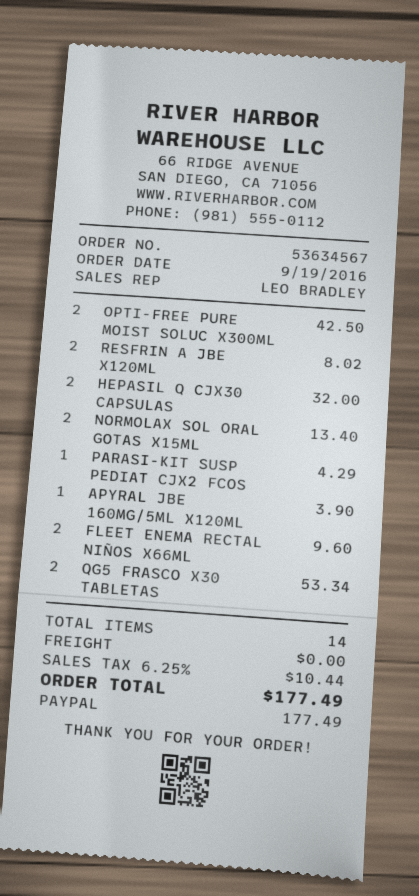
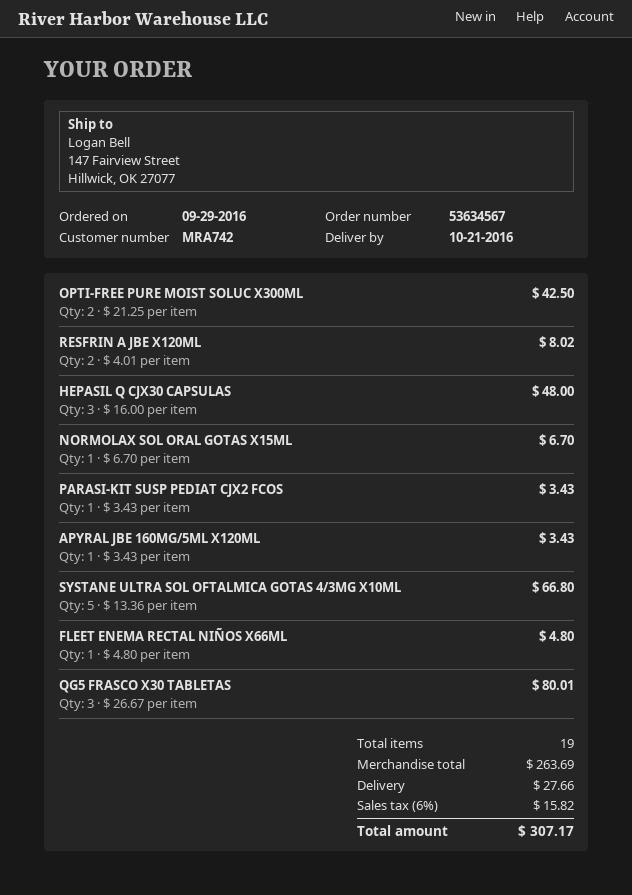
order date: 2016-09-19 -> 2016-09-29
HEPASIL Q CJX30 CAPSULAS: 2 for 32.00 -> 3 for 48.00
NORMOLAX SOL ORAL GOTAS X15ML: 2 for 13.40 -> 1 for 6.70
PARASI-KIT SUSP PEDIAT CJX2 FCOS: 1 for 4.29 -> 1 for 3.43
APYRAL JBE 160MG/5ML X120ML: 1 for 3.90 -> 1 for 3.43
FLEET ENEMA RECTAL NIÑOS X66ML: 2 for 9.60 -> 1 for 4.80
QG5 FRASCO X30 TABLETAS: 2 for 53.34 -> 3 for 80.01
SYSTANE ULTRA SOL OFTALMICA GOTAS 4/3MG X10ML: none -> 5 for 66.80
total quantity: 14 -> 19
shipping: 0.00 -> 27.66
tax: 6.25% = 10.44 -> 6% = 15.82
total: 177.49 -> 307.17

